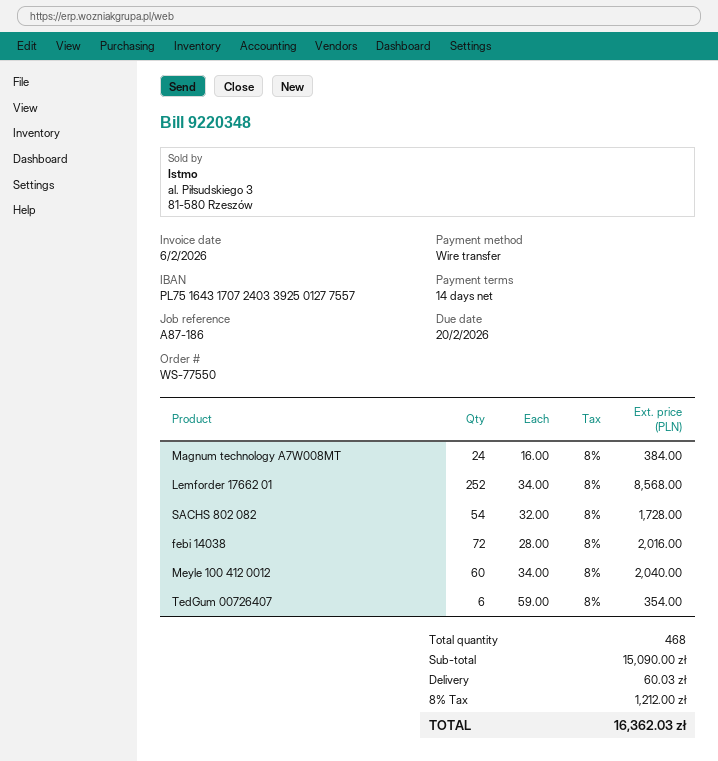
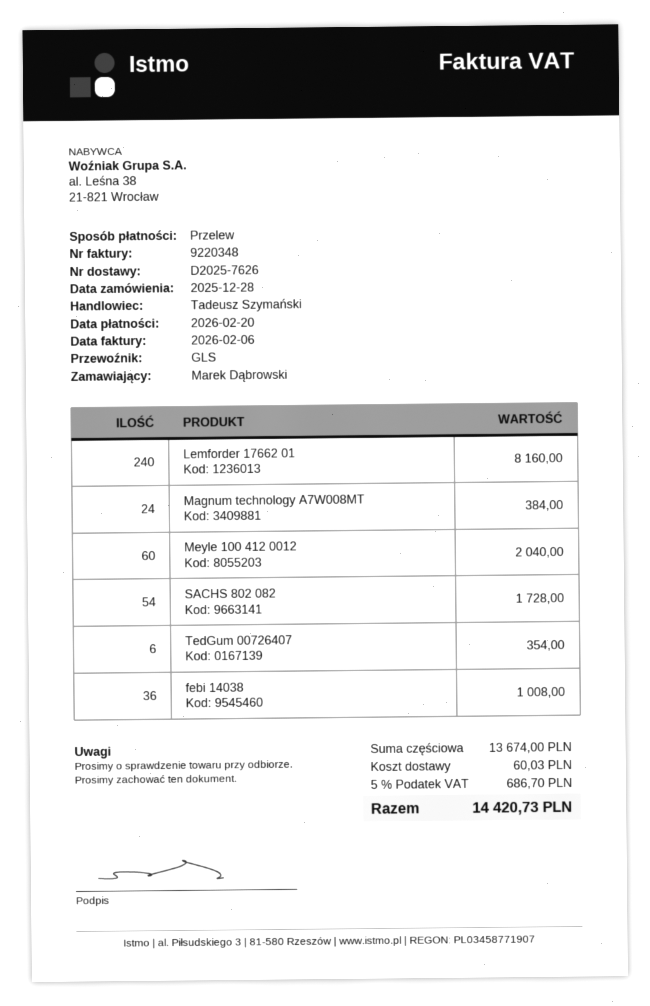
Lemforder 17662 01: 252 for 8568.00 -> 240 for 8160.00
febi 14038: 72 for 2016.00 -> 36 for 1008.00
subtotal: 15090.00 -> 13674.00
tax: 8% = 1212.00 -> 5% = 686.70
total: 16362.03 -> 14420.73

